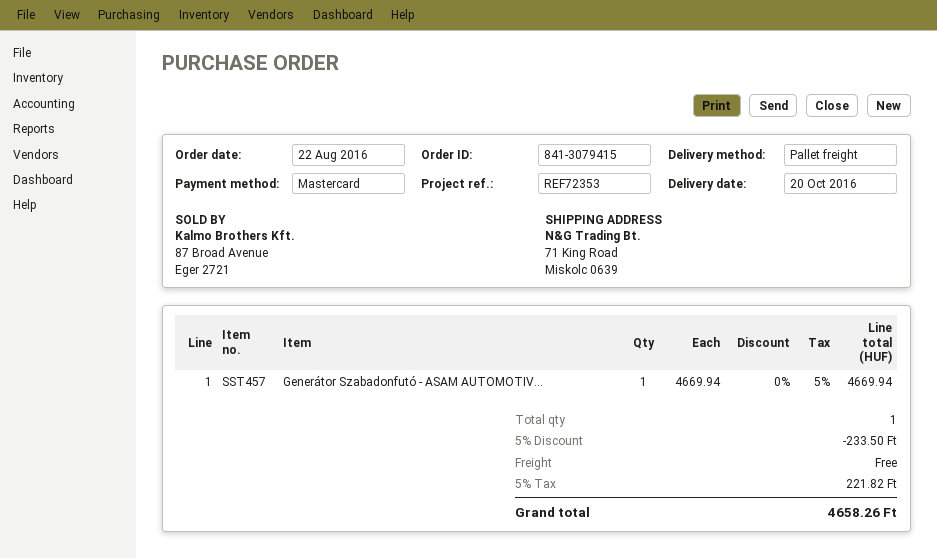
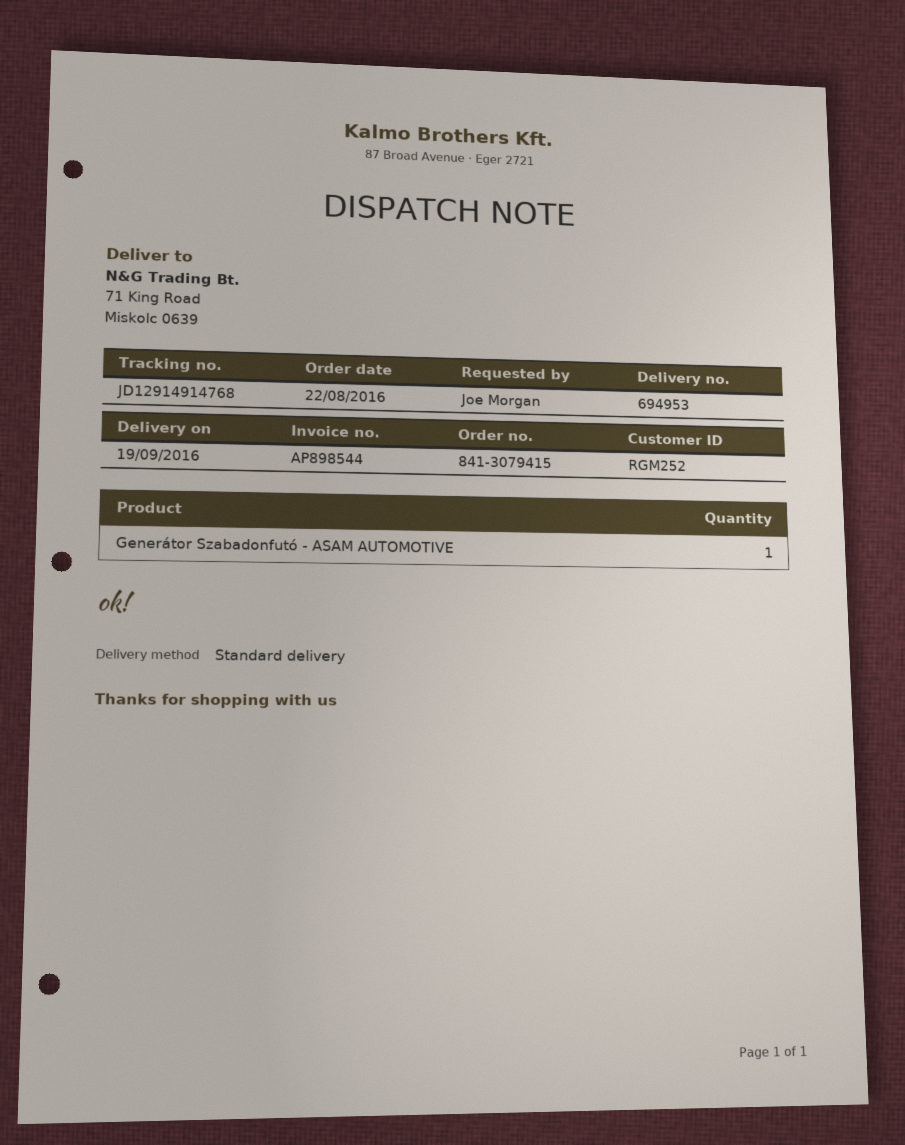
delivery date: 2016-10-20 -> 2016-09-19
shipping method: pallet freight -> standard

